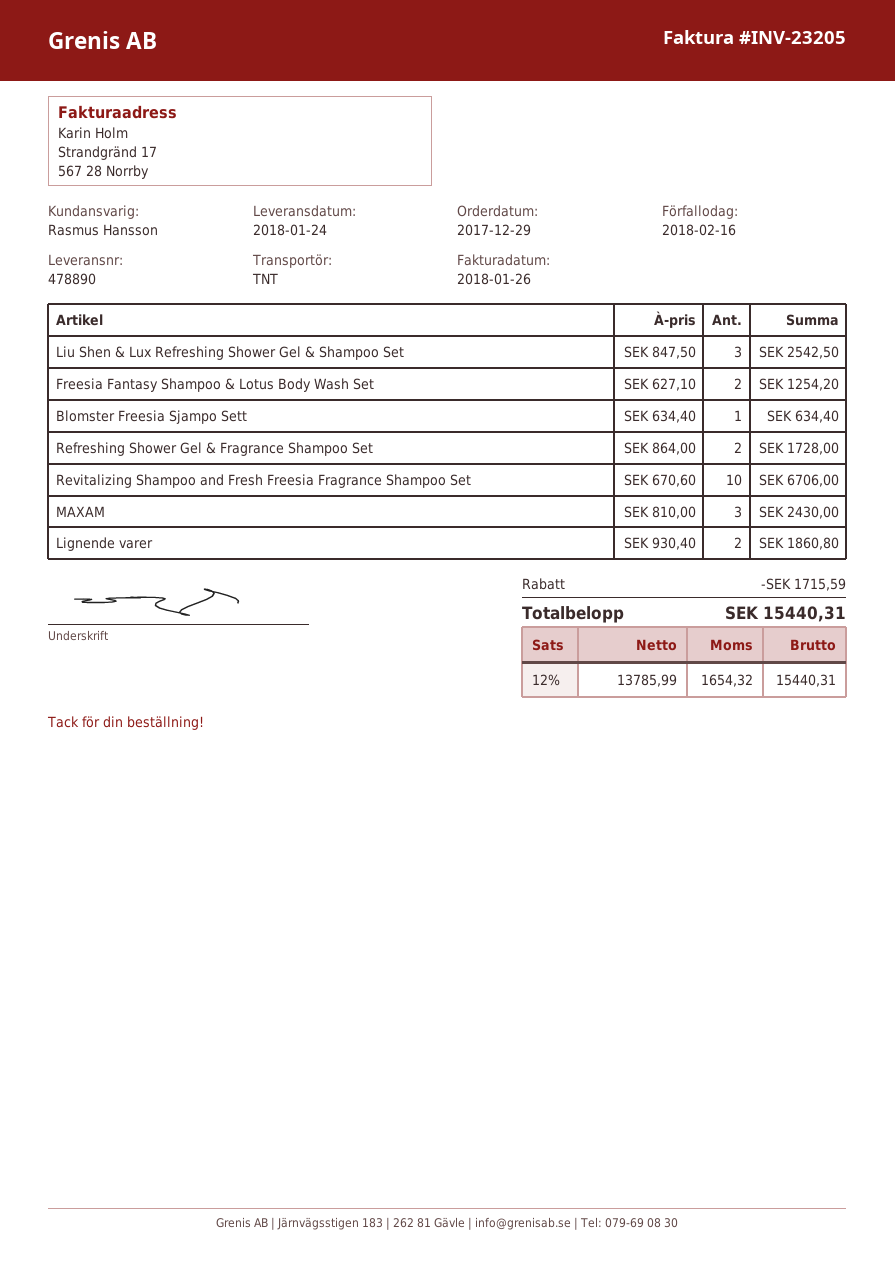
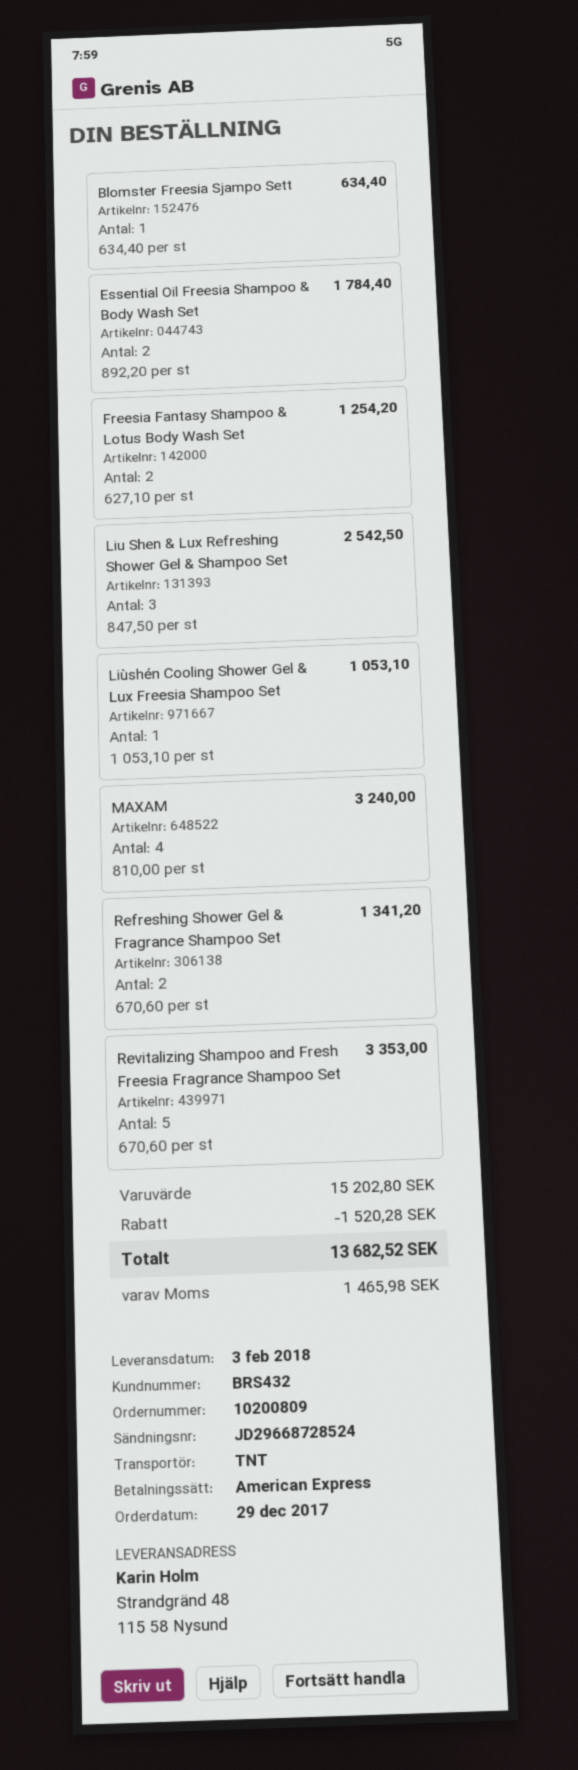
delivery date: 2018-01-24 -> 2018-02-03
Refreshing Shower Gel & Fragrance Shampoo Set: 2 x 864.00 = 1728.00 -> 2 x 670.60 = 1341.20
Revitalizing Shampoo and Fresh Freesia Fragrance Shampoo Set: 10 x 670.60 = 6706.00 -> 5 x 670.60 = 3353.00
MAXAM: 3 x 810.00 = 2430.00 -> 4 x 810.00 = 3240.00
Lignende varer: 2 x 930.40 = 1860.80 -> none
Essential Oil Freesia Shampoo & Body Wash Set: none -> 2 x 892.20 = 1784.40
Liùshén Cooling Shower Gel & Lux Freesia Shampoo Set: none -> 1 x 1053.10 = 1053.10
discount: 1715.59 -> 1520.28
tax: 1654.32 -> 1465.98
total: 15440.31 -> 13682.52

